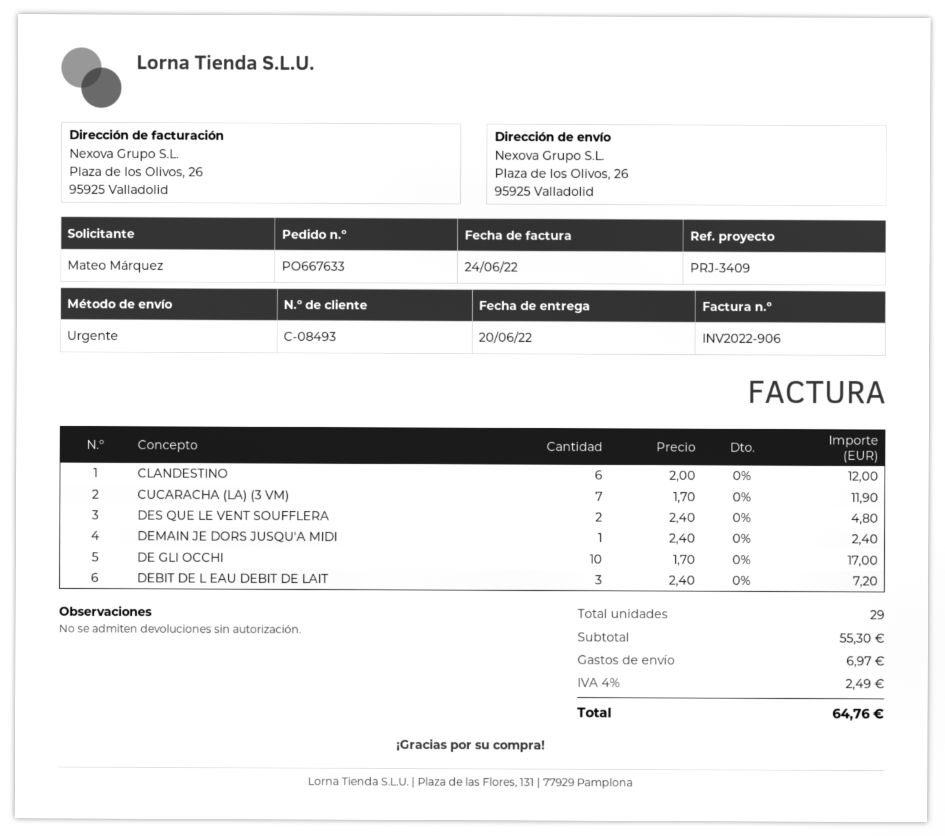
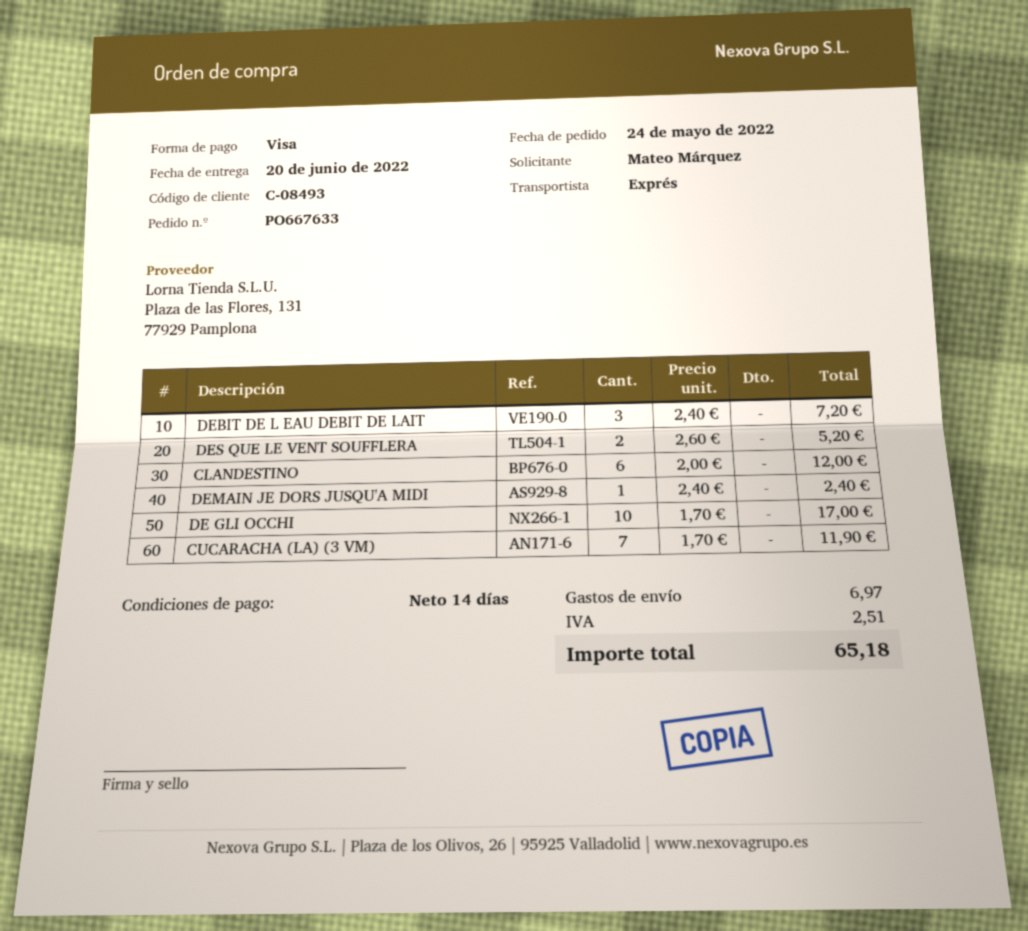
DES QUE LE VENT SOUFFLERA: 2 x 2.40 = 4.80 -> 2 x 2.60 = 5.20
tax: 2.49 -> 2.51
total: 64.76 -> 65.18

